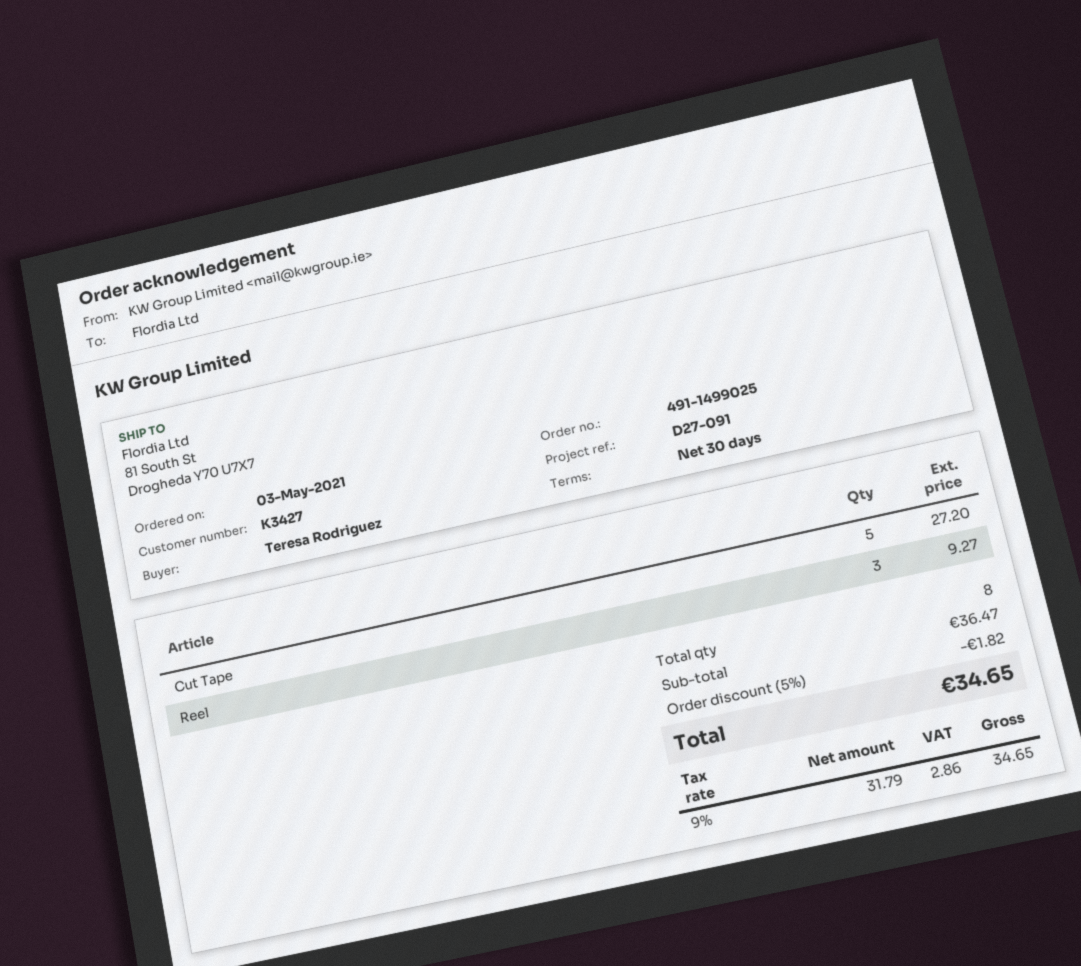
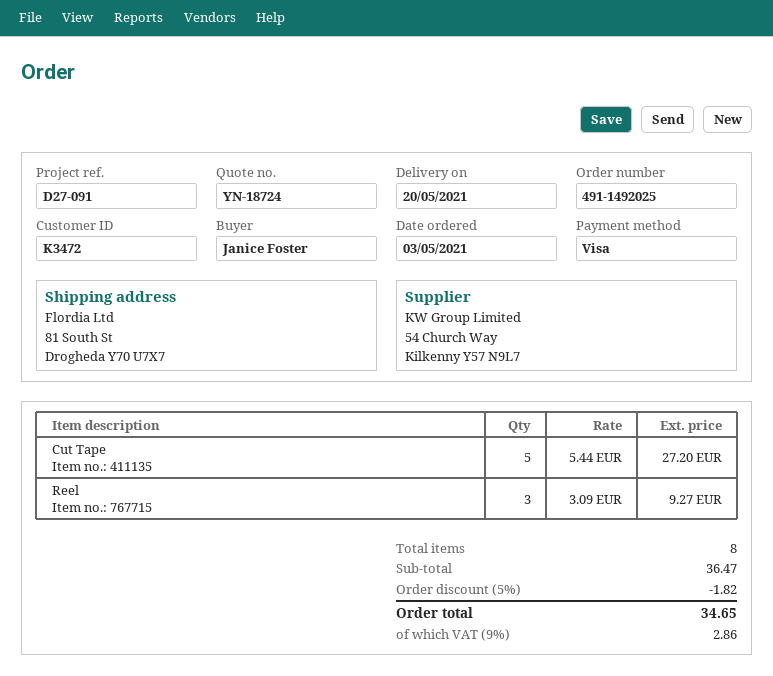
order number: 491-1499025 -> 491-1492025
customer number: K3427 -> K3472
ordered by: Teresa Rodriguez -> Janice Foster

